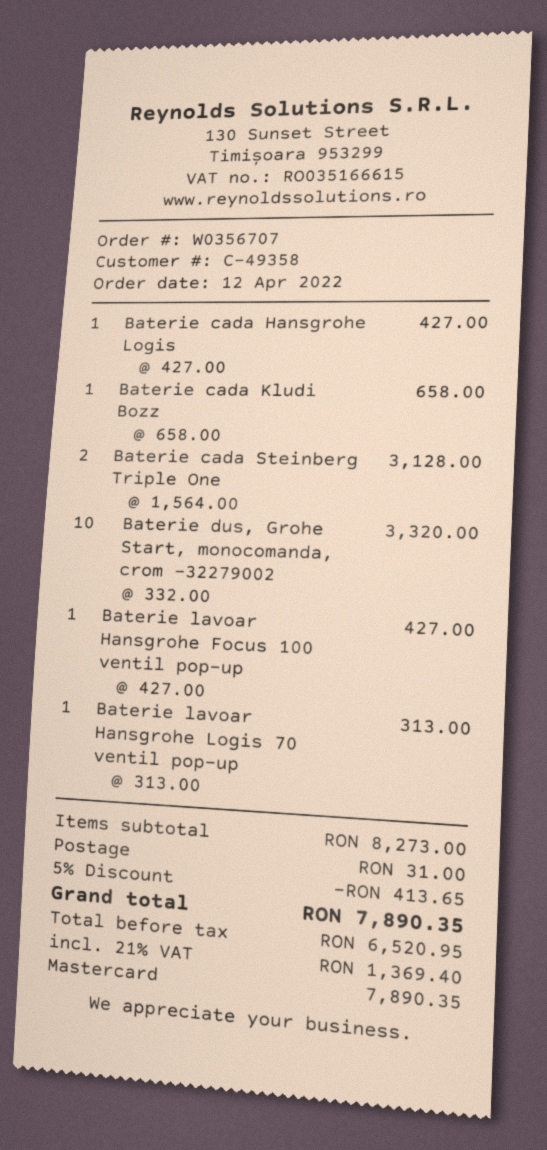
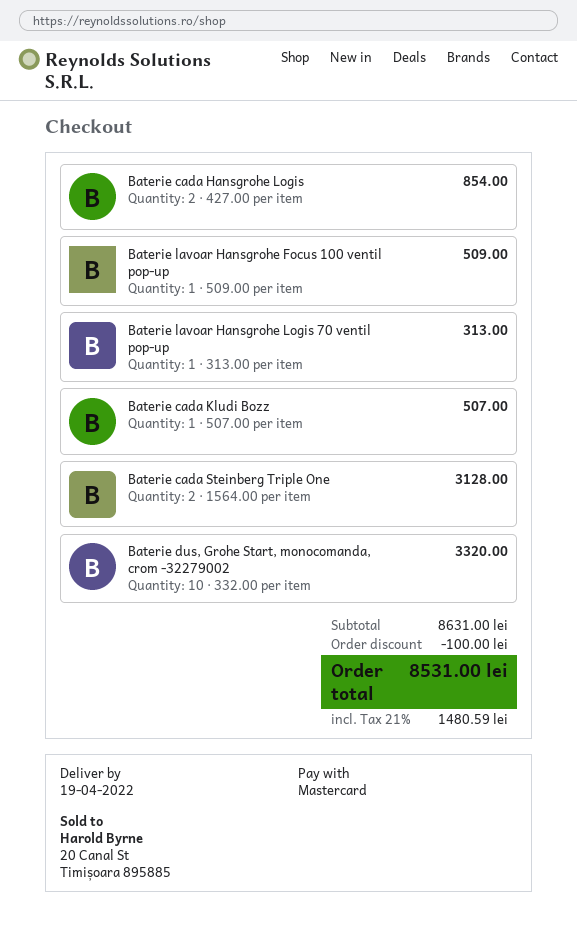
Baterie cada Hansgrohe Logis: 1 x 427.00 = 427.00 -> 2 x 427.00 = 854.00
Baterie cada Kludi Bozz: 1 x 658.00 = 658.00 -> 1 x 507.00 = 507.00
Baterie lavoar Hansgrohe Focus 100 ventil pop-up: 1 x 427.00 = 427.00 -> 1 x 509.00 = 509.00
subtotal: 8273.00 -> 8631.00
discount: 413.65 -> 100.00
shipping: 31.00 -> none
tax: 21% = 1369.40 -> 21% = 1480.59
total: 7890.35 -> 8531.00

